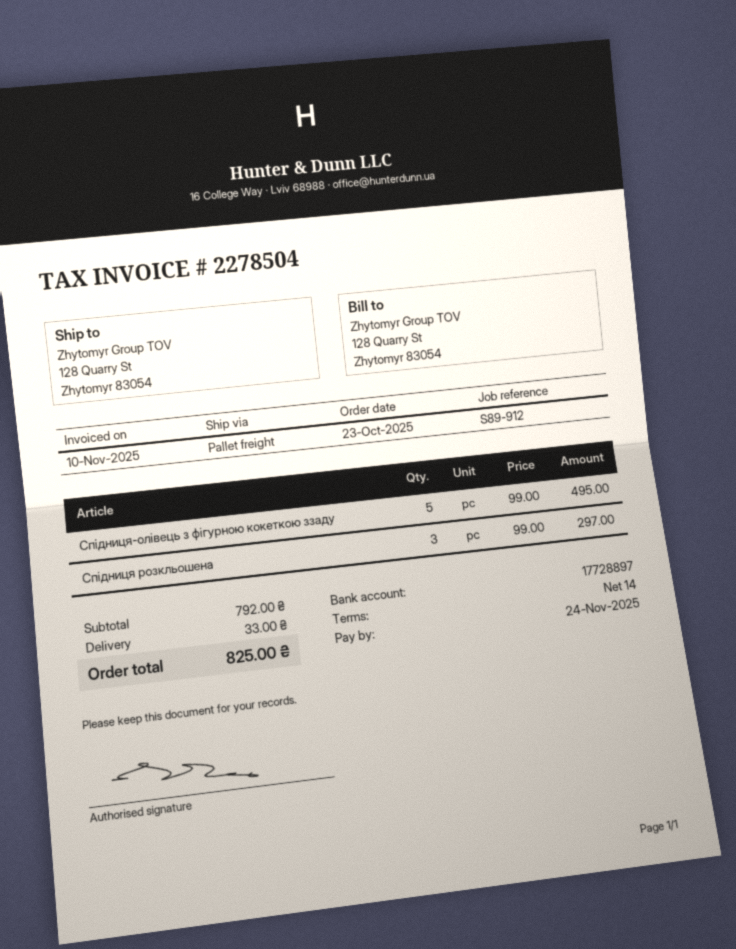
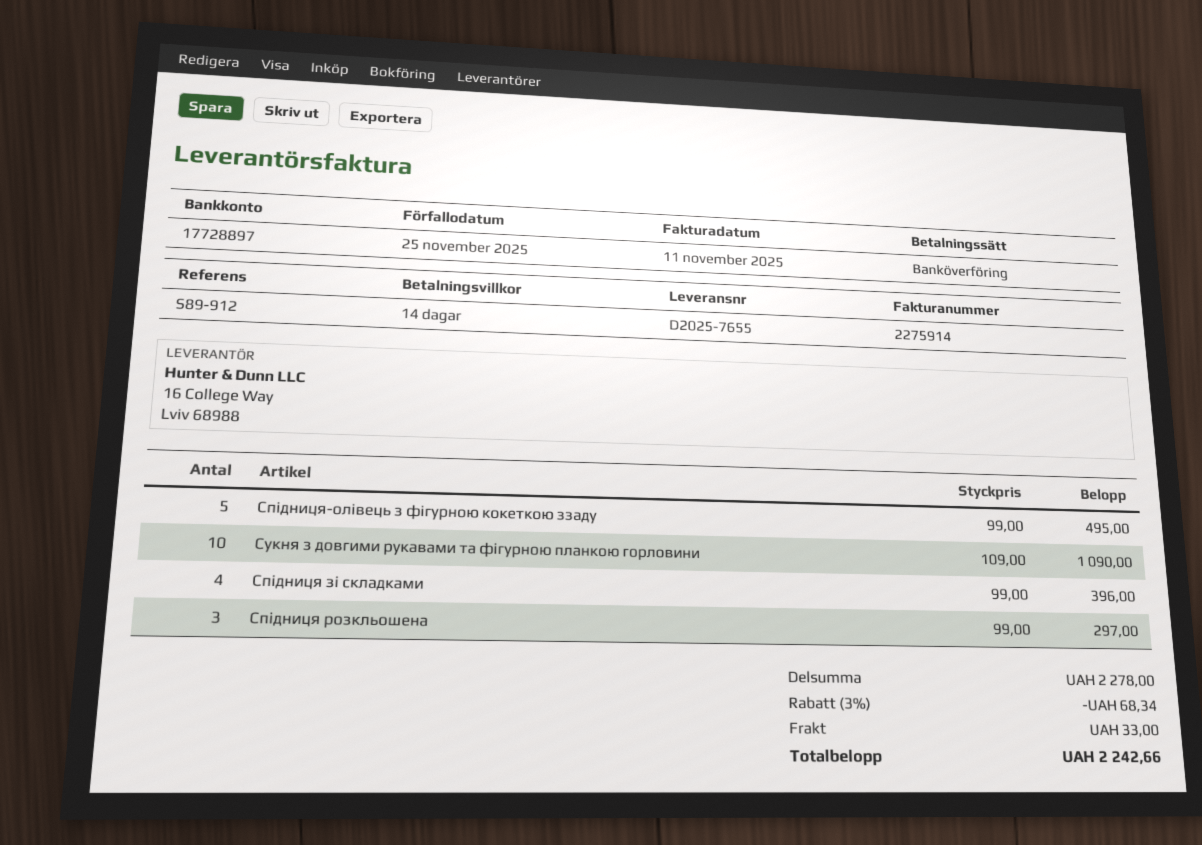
invoice number: 2278504 -> 2275914
invoice date: 2025-11-10 -> 2025-11-11
due date: 2025-11-24 -> 2025-11-25
Сукня з довгими рукавами та фігурною планкою горловини: none -> 10 x 109.00 = 1090.00
Спідниця зі складками: none -> 4 x 99.00 = 396.00
subtotal: 792.00 -> 2278.00
discount: none -> 3% = 68.34
total: 825.00 -> 2242.66

